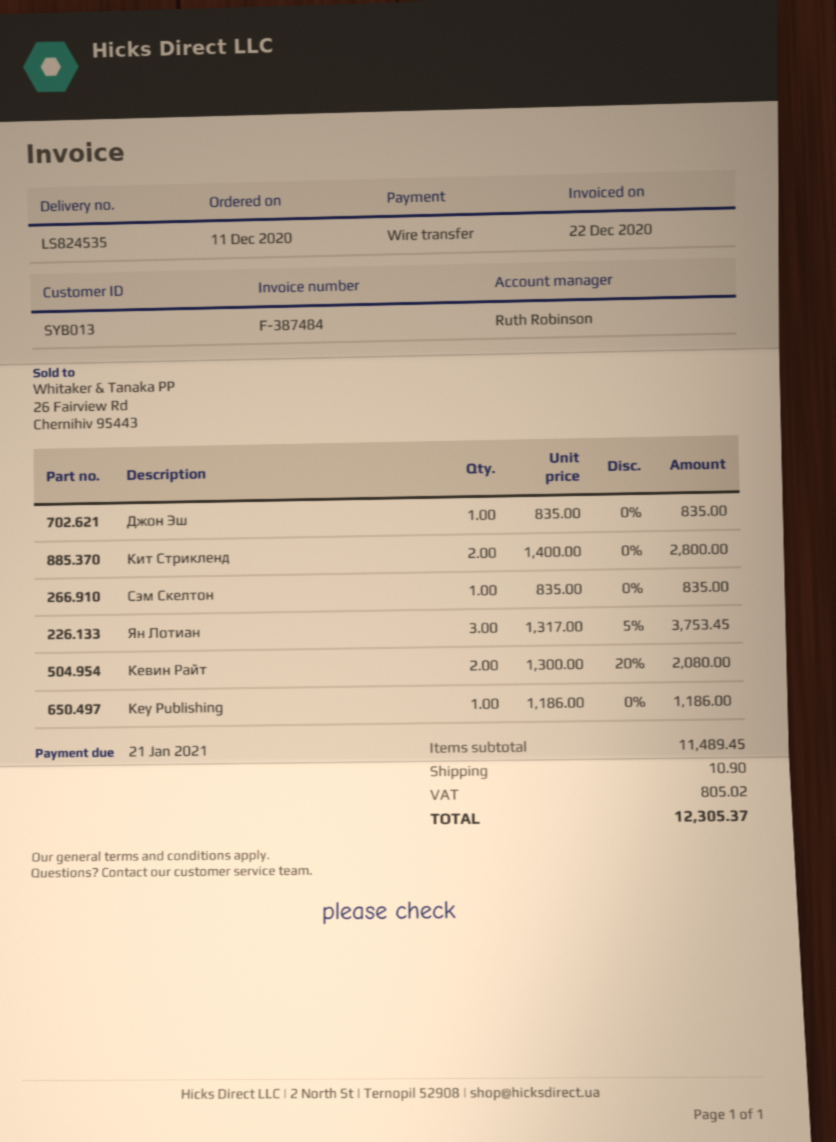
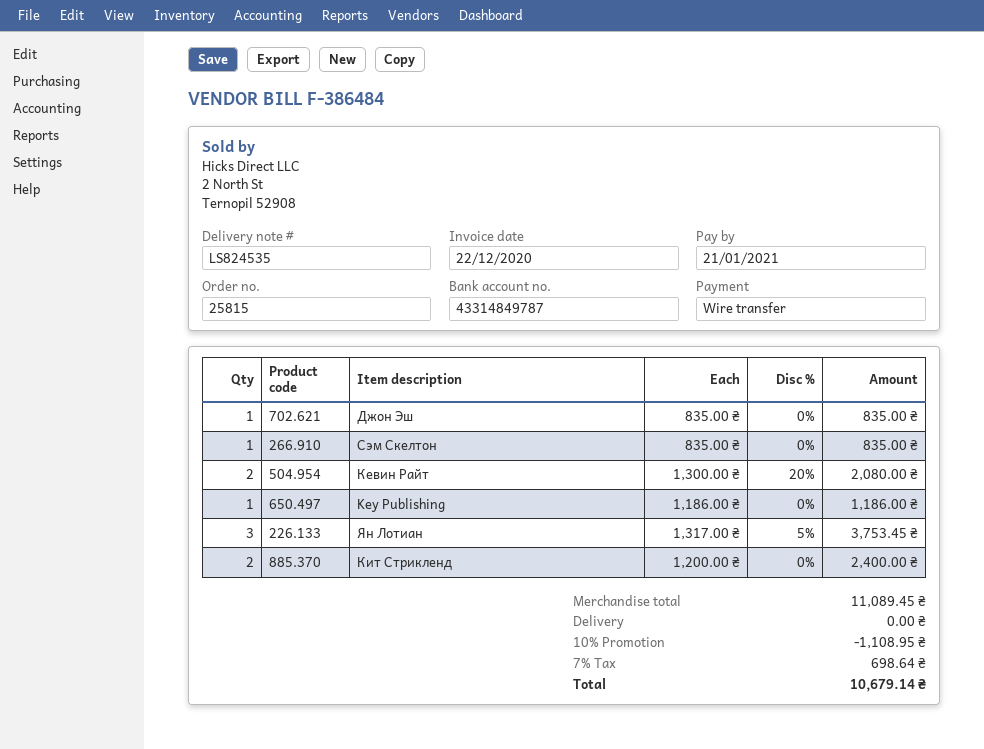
invoice number: F-387484 -> F-386484
Кит Стрикленд: 2 x 1400.00 = 2800.00 -> 2 x 1200.00 = 2400.00
subtotal: 11489.45 -> 11089.45
discount: none -> 10% = 1108.95
shipping: 10.90 -> 0.00
tax: 805.02 -> 698.64
total: 12305.37 -> 10679.14

